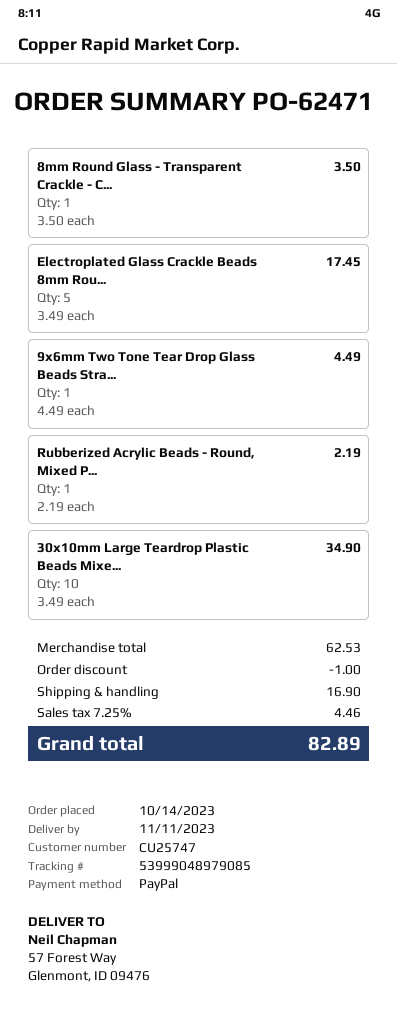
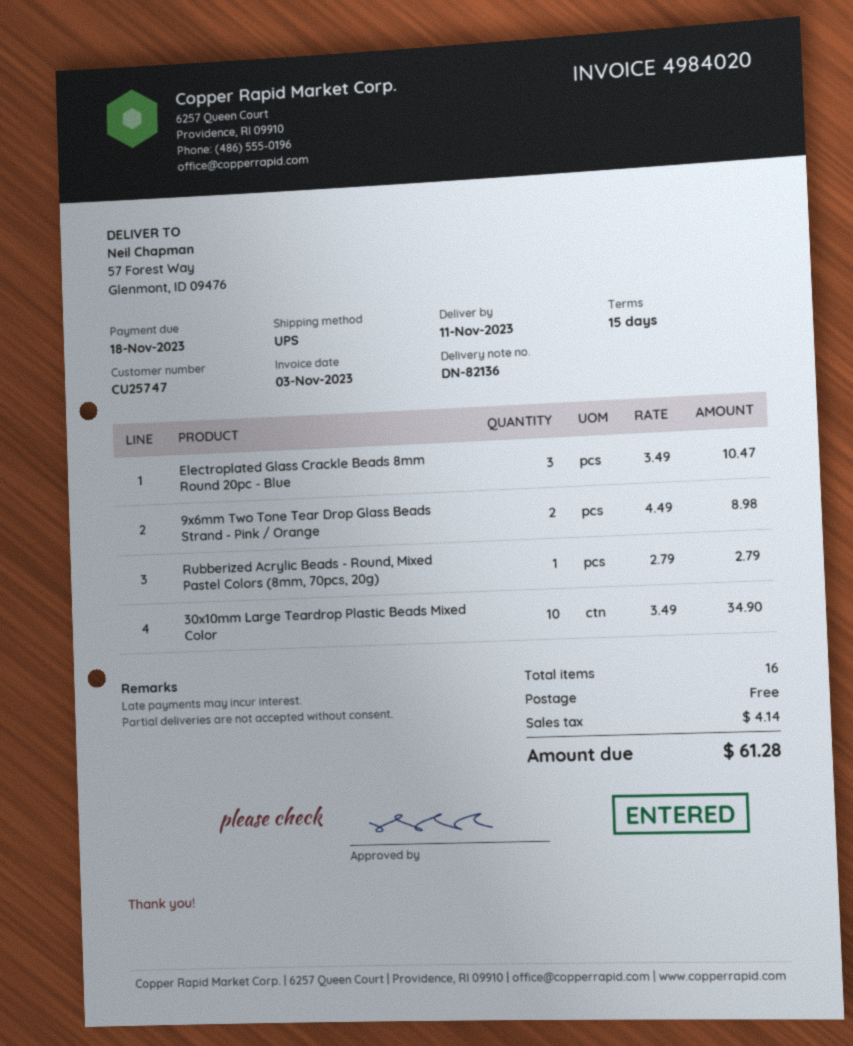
8mm Round Glass - Transparent Crackle - C...: 1 x 3.50 = 3.50 -> none
Electroplated Glass Crackle Beads 8mm Rou...: 5 x 3.49 = 17.45 -> 3 x 3.49 = 10.47
9x6mm Two Tone Tear Drop Glass Beads Stra...: 1 x 4.49 = 4.49 -> 2 x 4.49 = 8.98
Rubberized Acrylic Beads - Round, Mixed P...: 1 x 2.19 = 2.19 -> 1 x 2.79 = 2.79
discount: 1.00 -> none
shipping: 16.90 -> 0.00
tax: 4.46 -> 4.14
total: 82.89 -> 61.28

